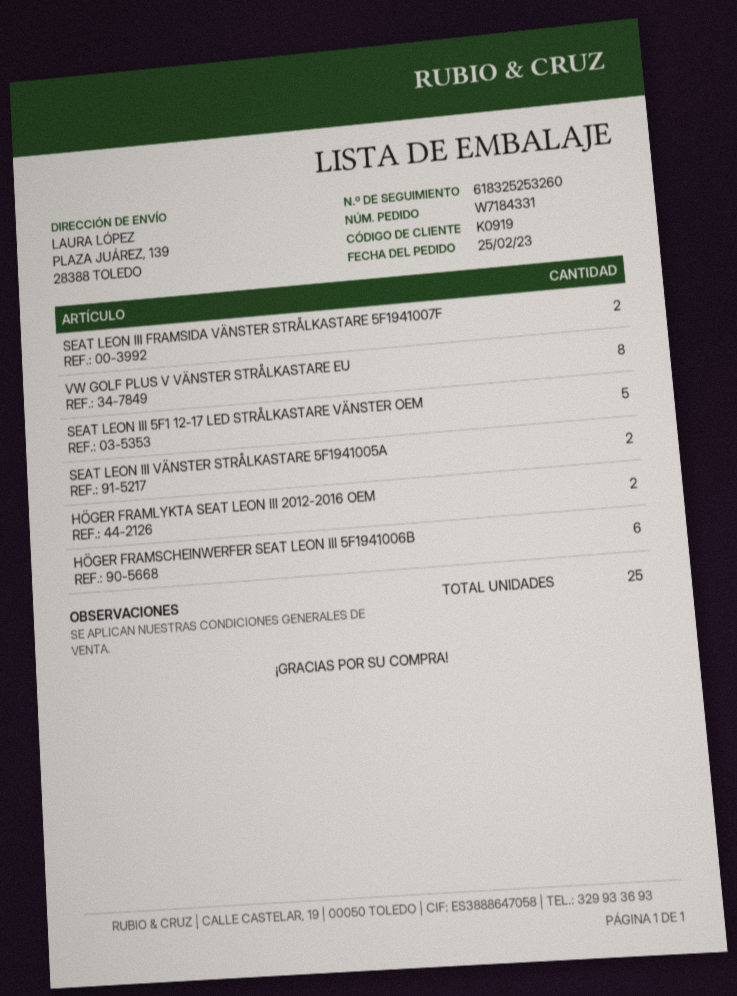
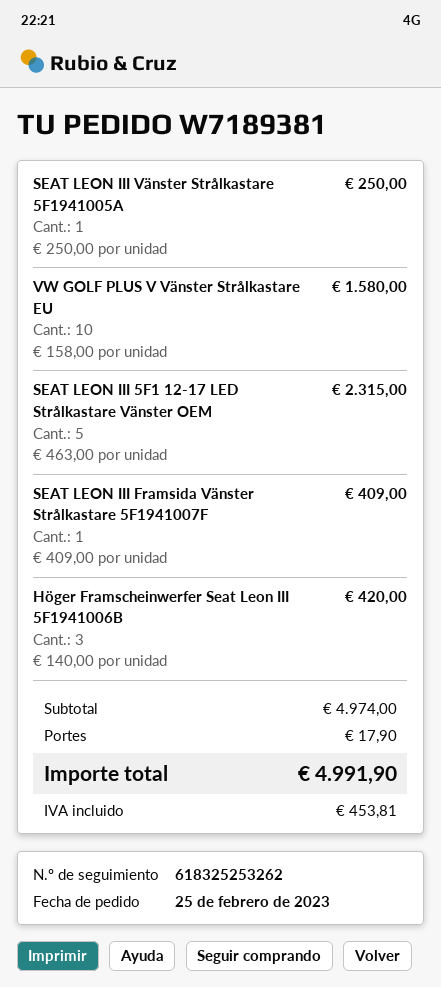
order number: W7184331 -> W7189381
tracking number: 618325253260 -> 618325253262
SEAT LEON III FRAMSIDA VÄNSTER STRÅLKASTARE 5F1941007F: 2 -> 1
VW GOLF PLUS V VÄNSTER STRÅLKASTARE EU: 8 -> 10
SEAT LEON III VÄNSTER STRÅLKASTARE 5F1941005A: 2 -> 1
HÖGER FRAMLYKTA SEAT LEON III 2012-2016 OEM: 2 -> none
HÖGER FRAMSCHEINWERFER SEAT LEON III 5F1941006B: 6 -> 3

